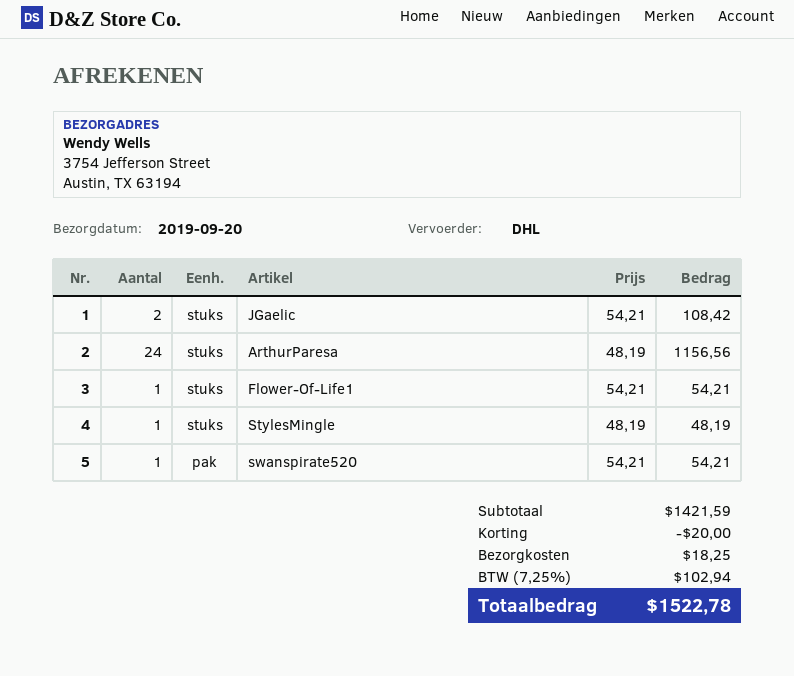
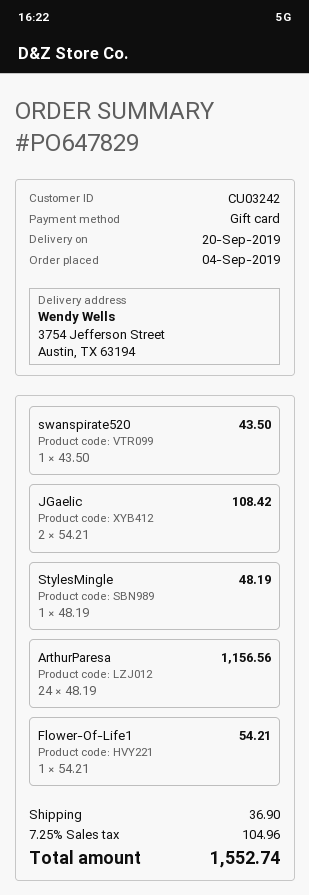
swanspirate520: 1 x 54.21 = 54.21 -> 1 x 43.50 = 43.50
discount: 20.00 -> none
shipping: 18.25 -> 36.90
tax: 7.25% = 102.94 -> 7.25% = 104.96
total: 1522.78 -> 1552.74

